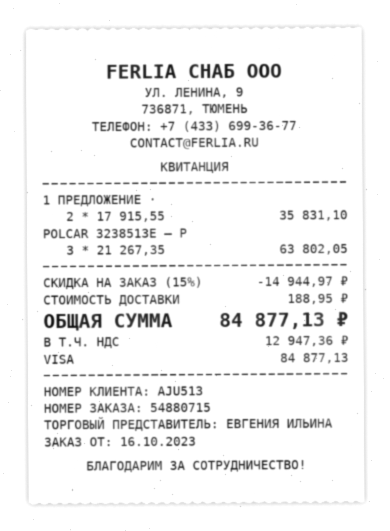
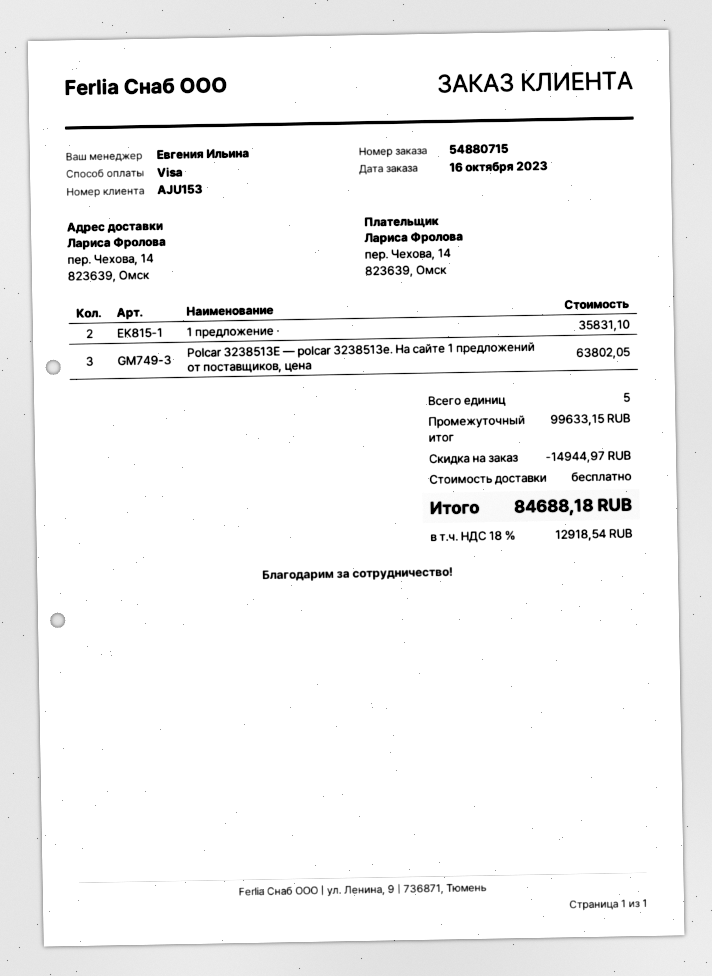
customer number: AJU513 -> AJU153
shipping: 188.95 -> 0.00
tax: 12947.36 -> 12918.54
total: 84877.13 -> 84688.18

